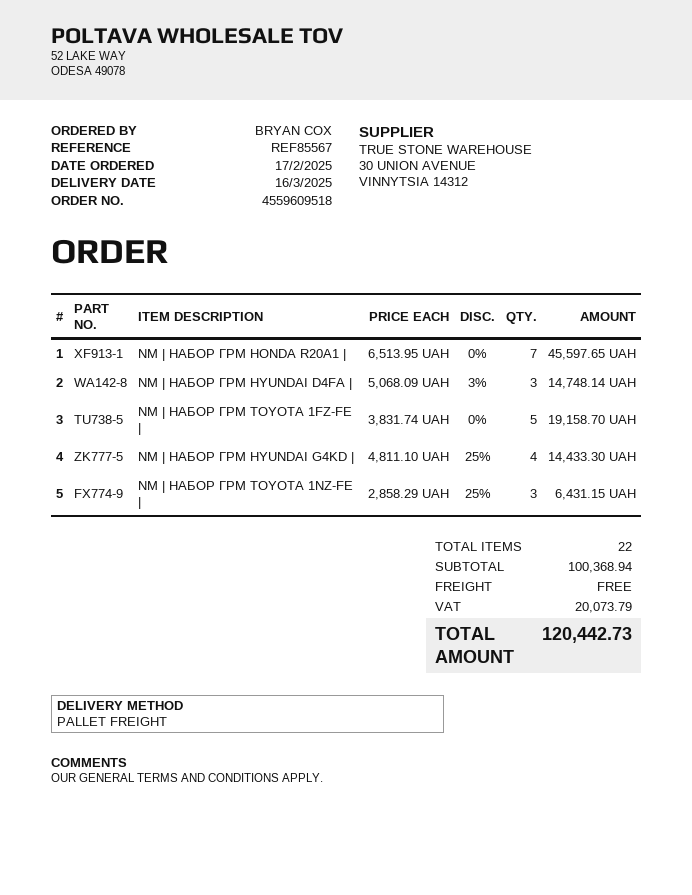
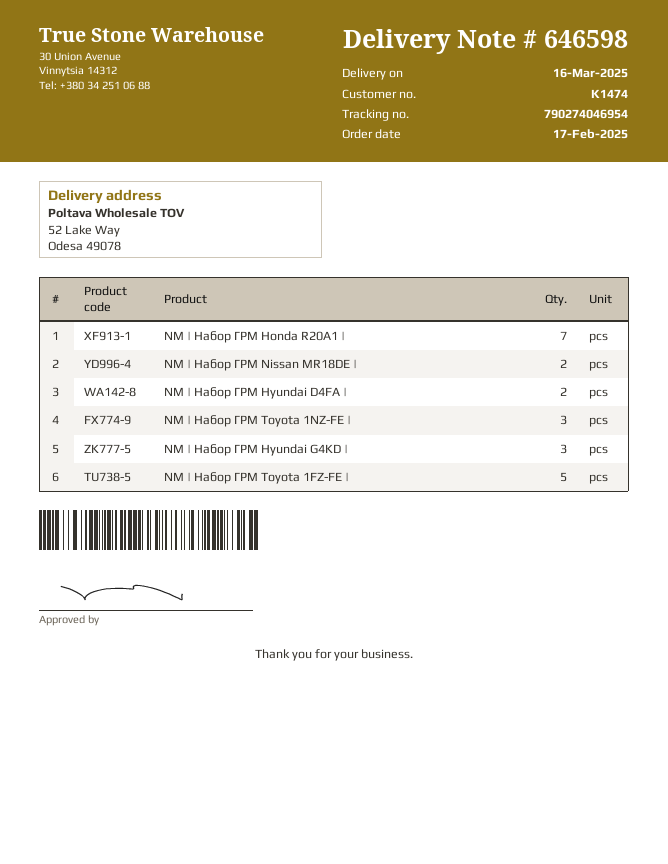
NM | НАБОР ГРМ HYUNDAI D4FA |: 3 -> 2
NM | НАБОР ГРМ HYUNDAI G4KD |: 4 -> 3
NM | Набор ГРМ Nissan MR18DE |: none -> 2

